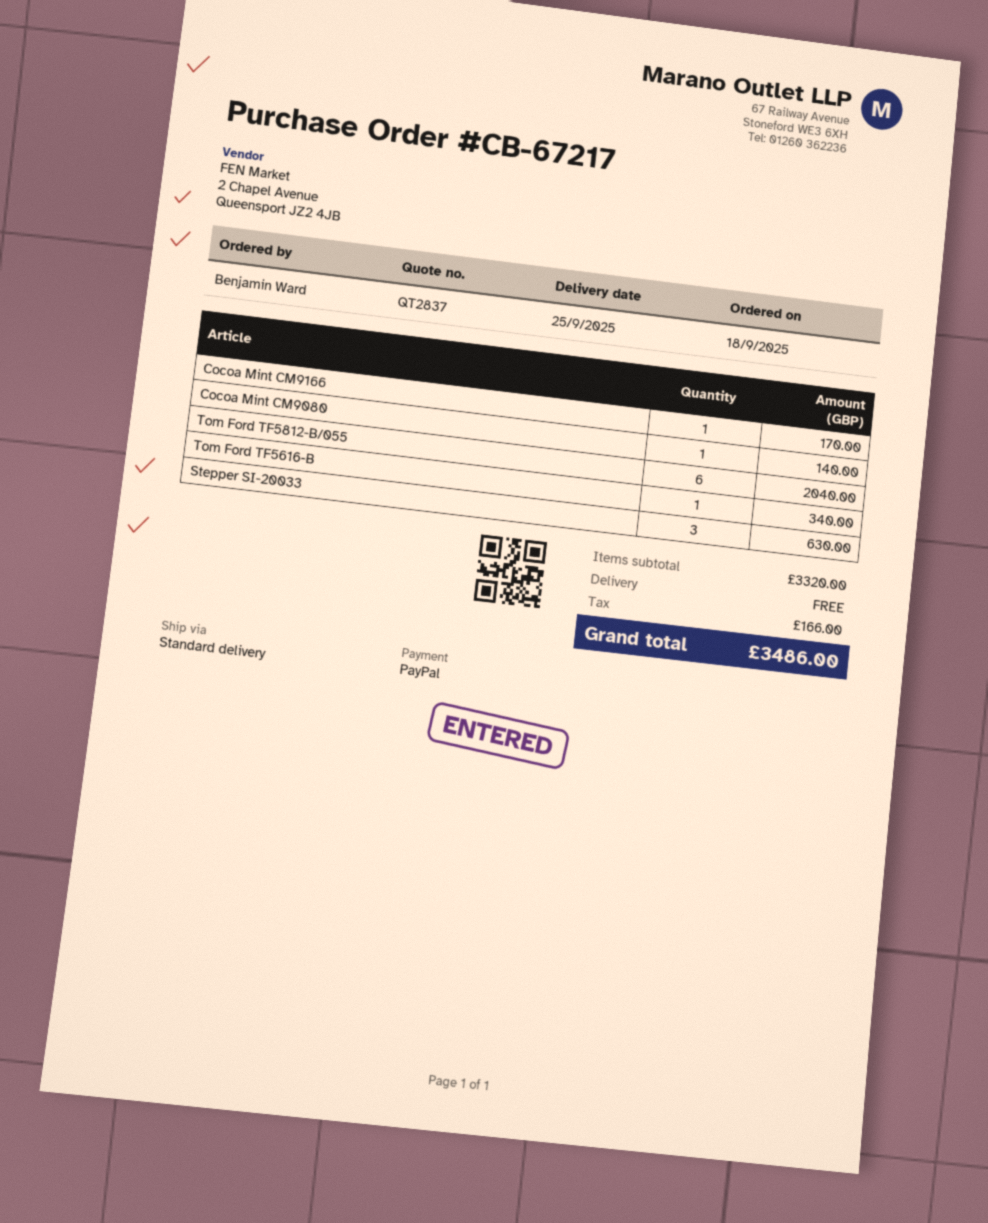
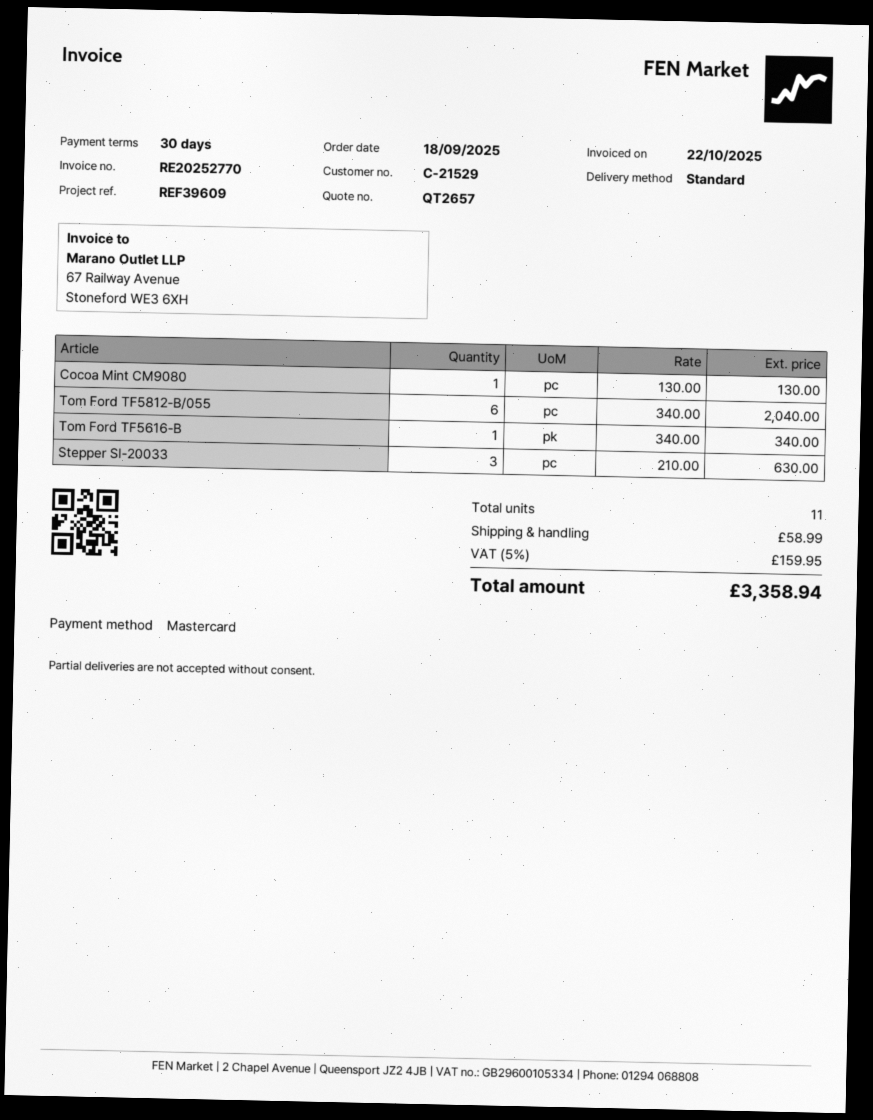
quote number: QT2837 -> QT2657
payment method: PayPal -> Mastercard
Cocoa Mint CM9166: 1 for 170.00 -> none
Cocoa Mint CM9080: 1 for 140.00 -> 1 for 130.00
shipping: 0.00 -> 58.99
tax: 166.00 -> 159.95
total: 3486.00 -> 3358.94

